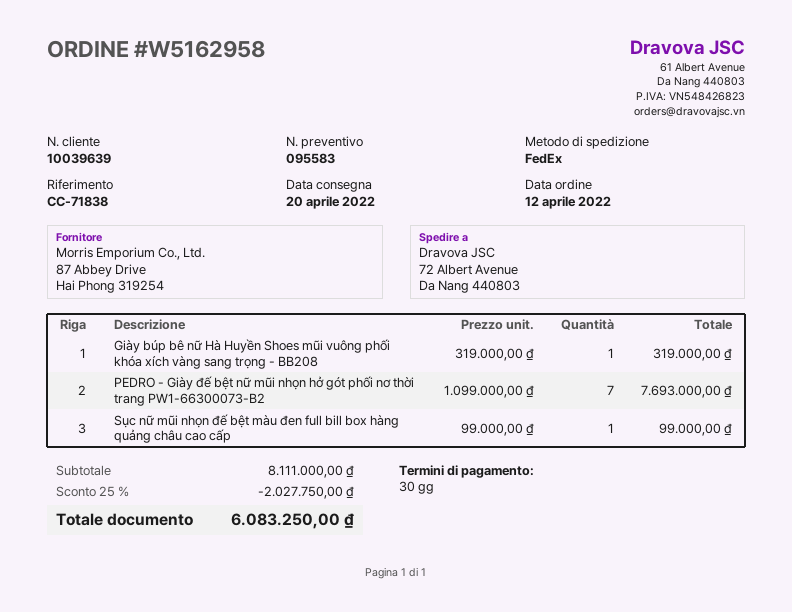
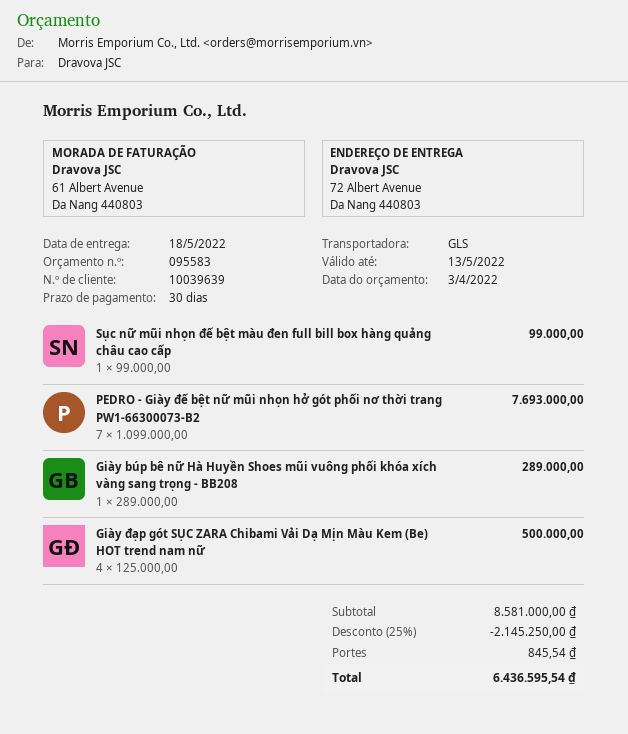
delivery date: 2022-04-20 -> 2022-05-18
shipping method: FedEx -> GLS
Giày búp bê nữ Hà Huyền Shoes mũi vuông phối khóa xích vàng sang trọng - BB208: 1 x 319000.00 = 319000.00 -> 1 x 289000.00 = 289000.00
Giày đạp gót SỤC ZARA Chibami Vải Dạ Mịn Màu Kem (Be) HOT trend nam nữ: none -> 4 x 125000.00 = 500000.00
subtotal: 8111000.00 -> 8581000.00
discount: 25% = 2027750.00 -> 25% = 2145250.00
shipping: none -> 845.54
total: 6083250.00 -> 6436595.54

